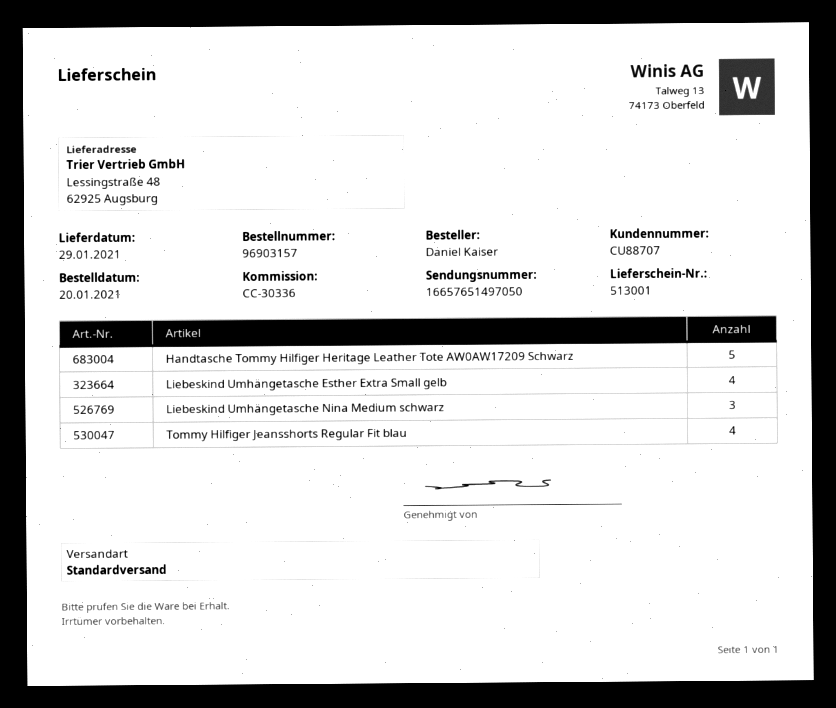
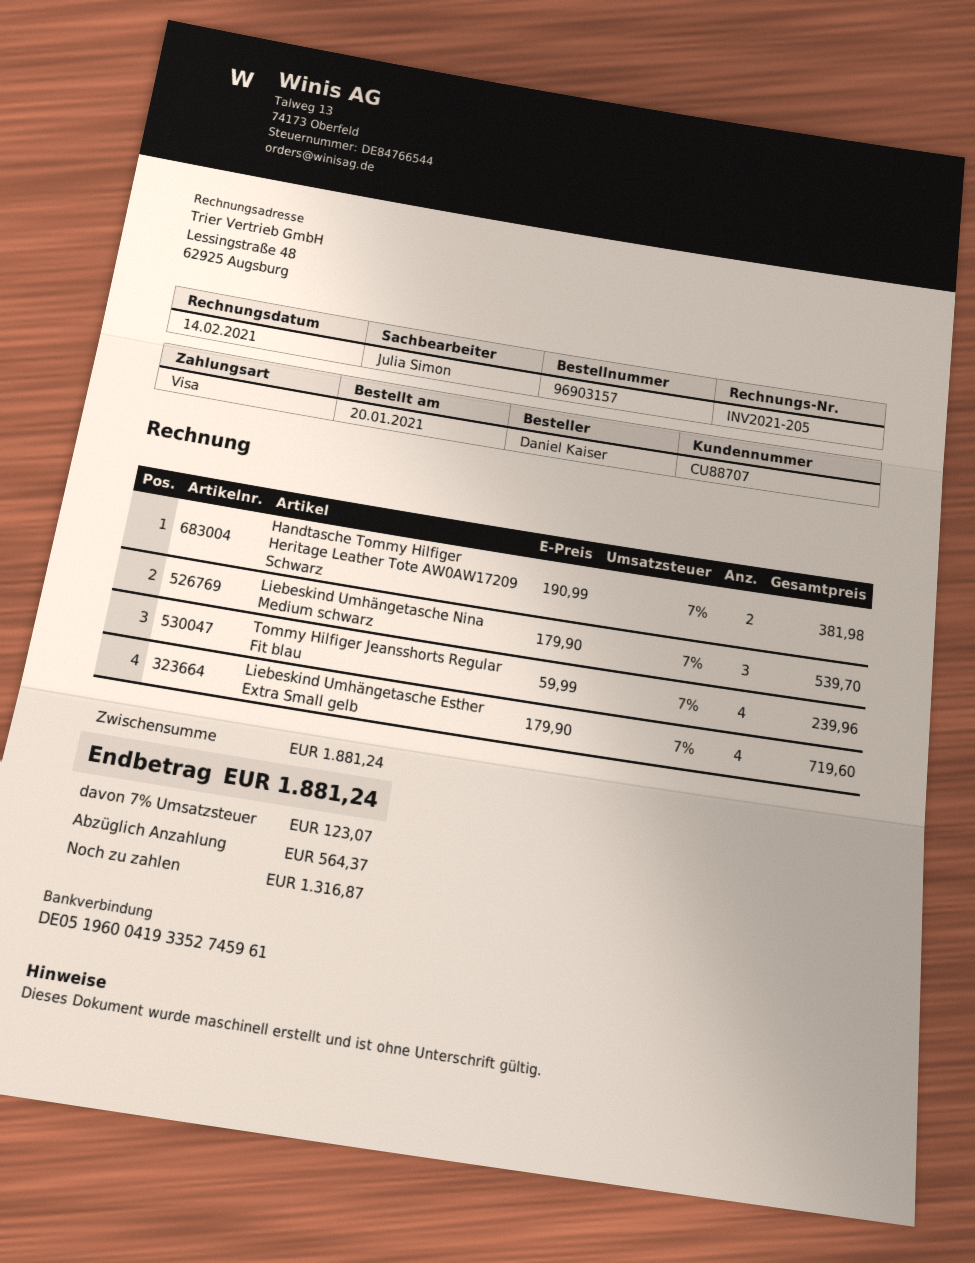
Handtasche Tommy Hilfiger Heritage Leather Tote AW0AW17209 Schwarz: 5 -> 2

